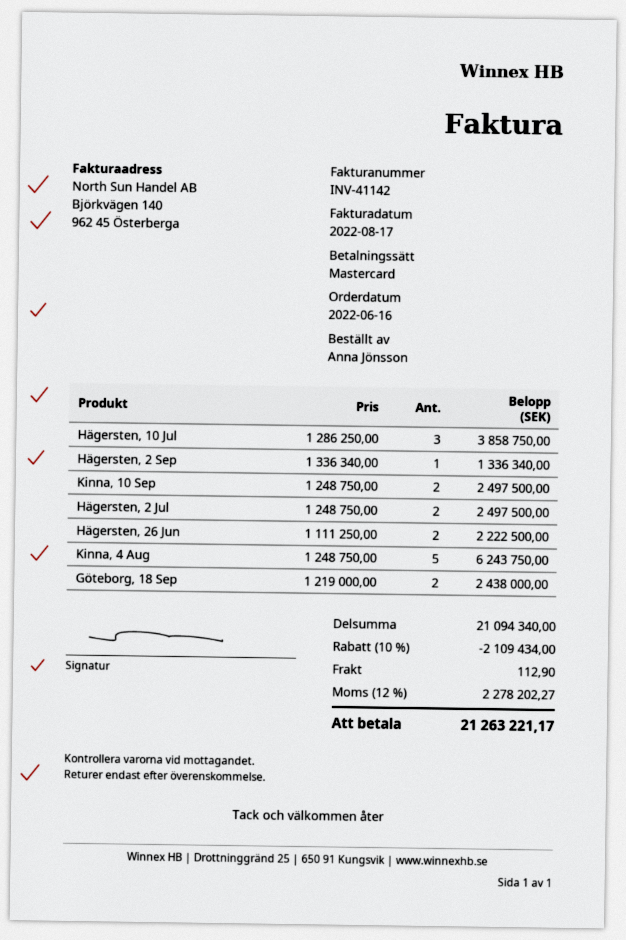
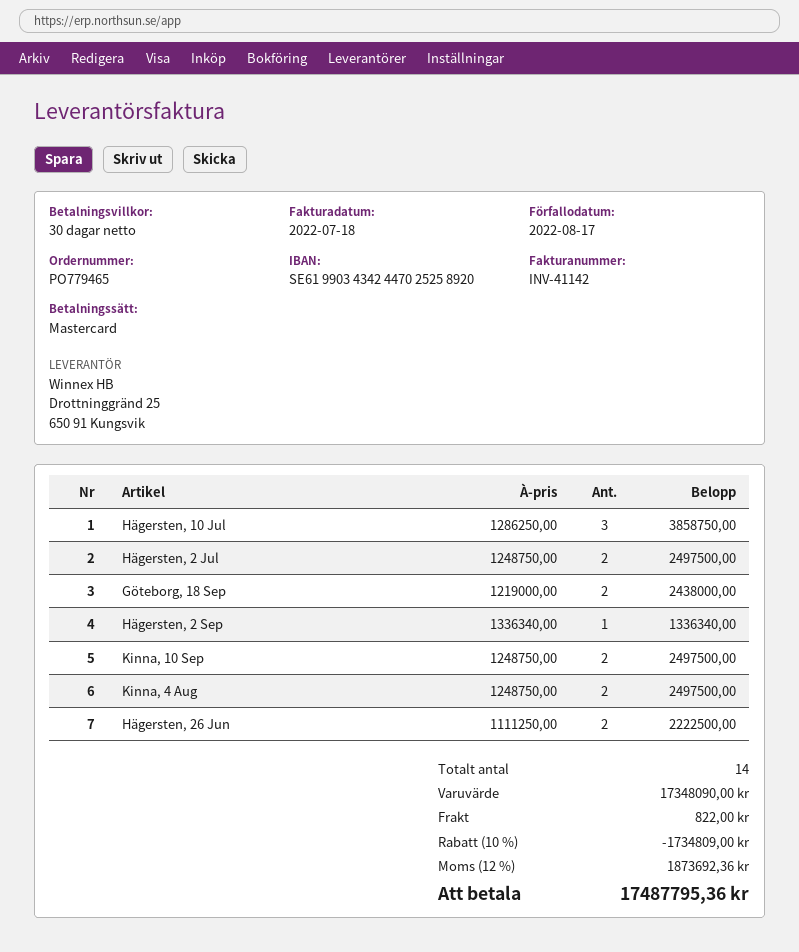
invoice date: 2022-08-17 -> 2022-07-18
Kinna, 4 Aug: 5 x 1248750.00 = 6243750.00 -> 2 x 1248750.00 = 2497500.00
subtotal: 21094340.00 -> 17348090.00
discount: 10% = 2109434.00 -> 10% = 1734809.00
shipping: 112.90 -> 822.00
tax: 12% = 2278202.27 -> 12% = 1873692.36
total: 21263221.17 -> 17487795.36

